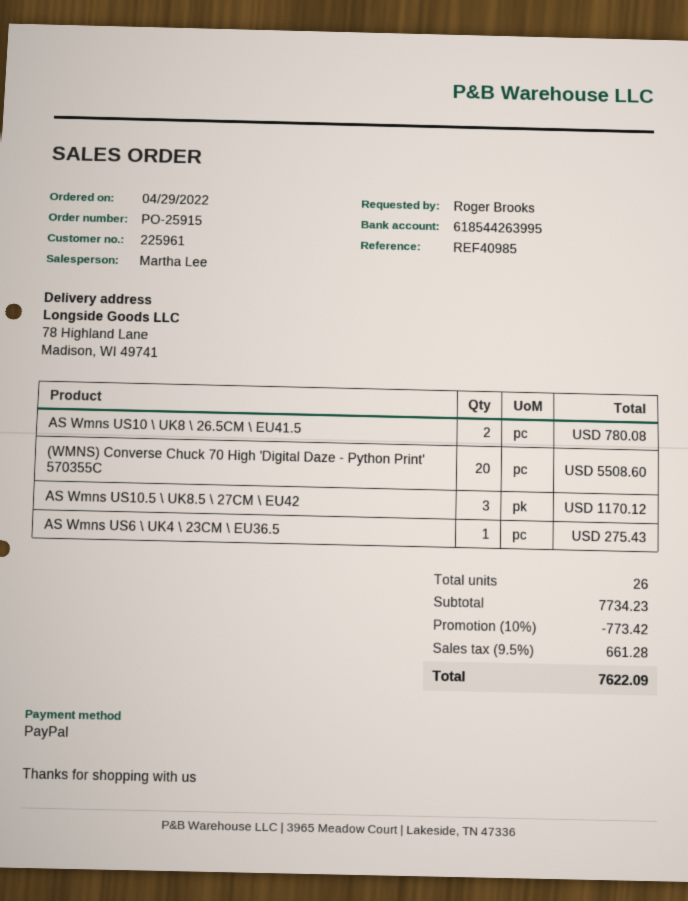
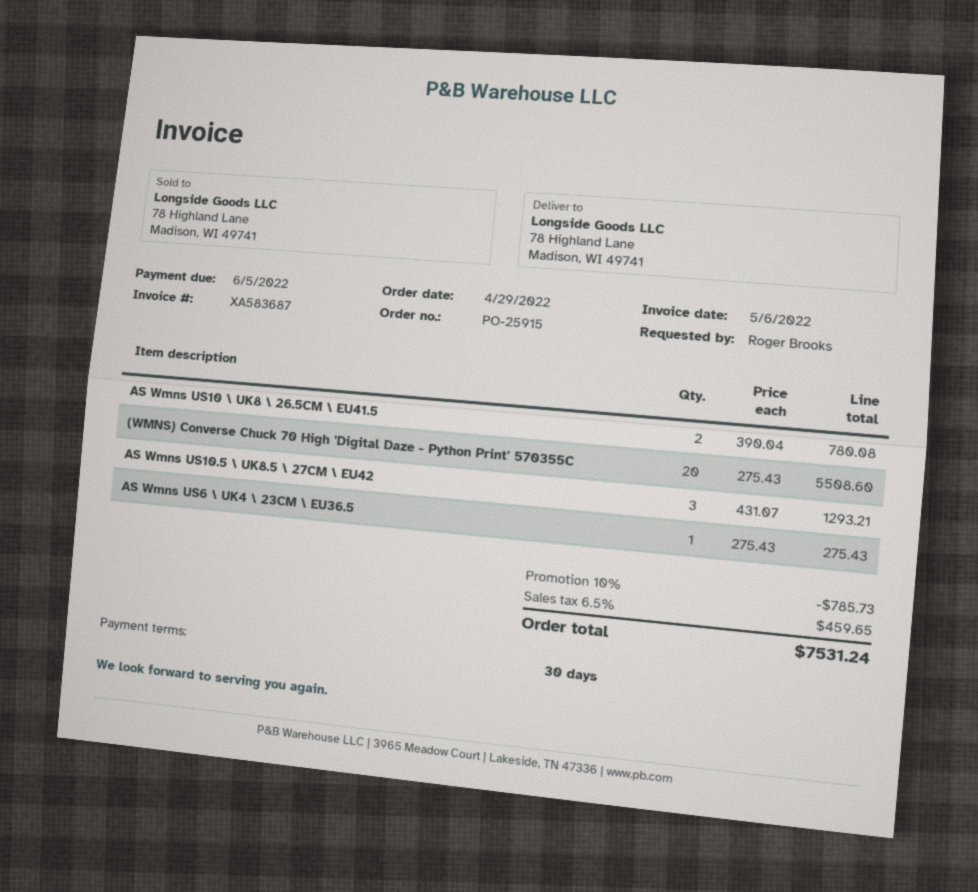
AS Wmns US10.5 \ UK8.5 \ 27CM \ EU42: 3 for 1170.12 -> 3 for 1293.21
discount: 10% = 773.42 -> 10% = 785.73
tax: 9.5% = 661.28 -> 6.5% = 459.65
total: 7622.09 -> 7531.24

